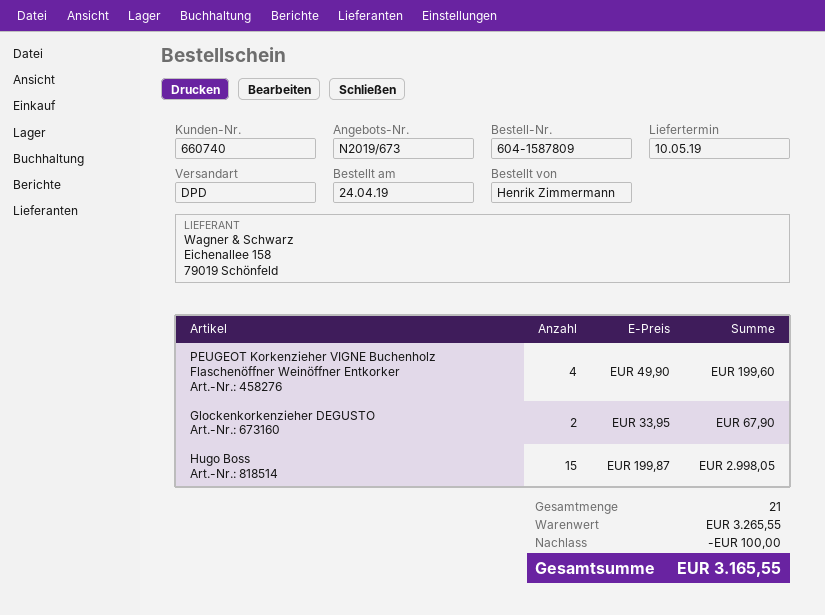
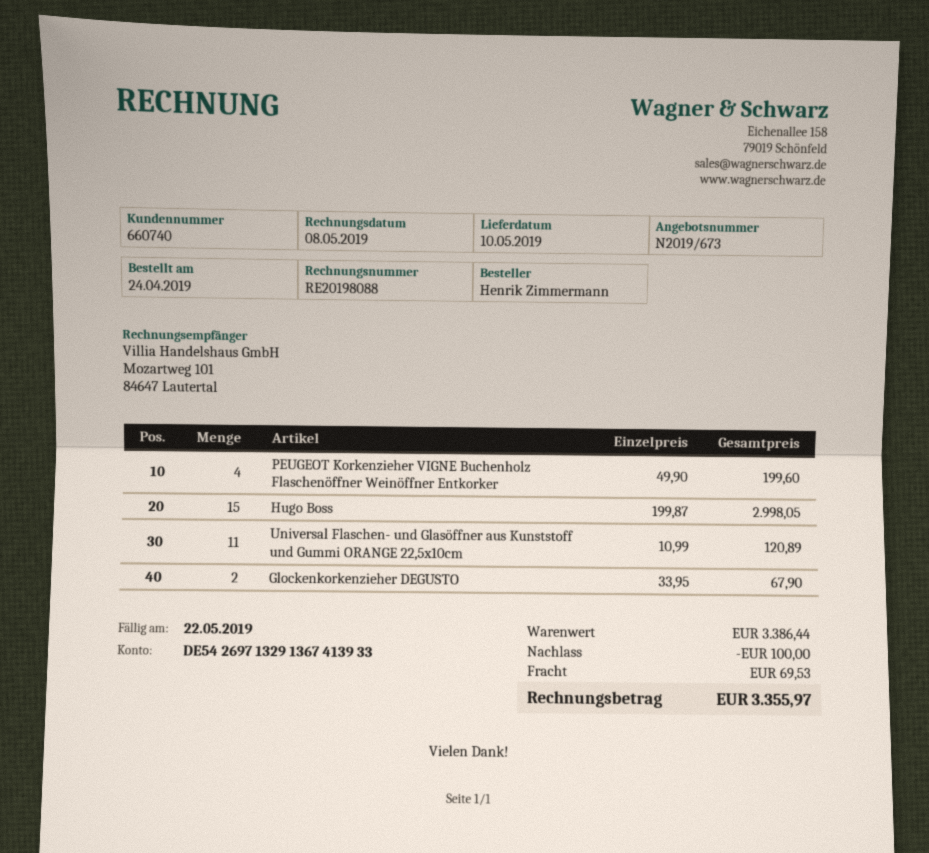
Universal Flaschen- und Glasöffner aus Kunststoff und Gummi ORANGE 22,5x10cm: none -> 11 x 10.99 = 120.89
subtotal: 3265.55 -> 3386.44
shipping: none -> 69.53
total: 3165.55 -> 3355.97

